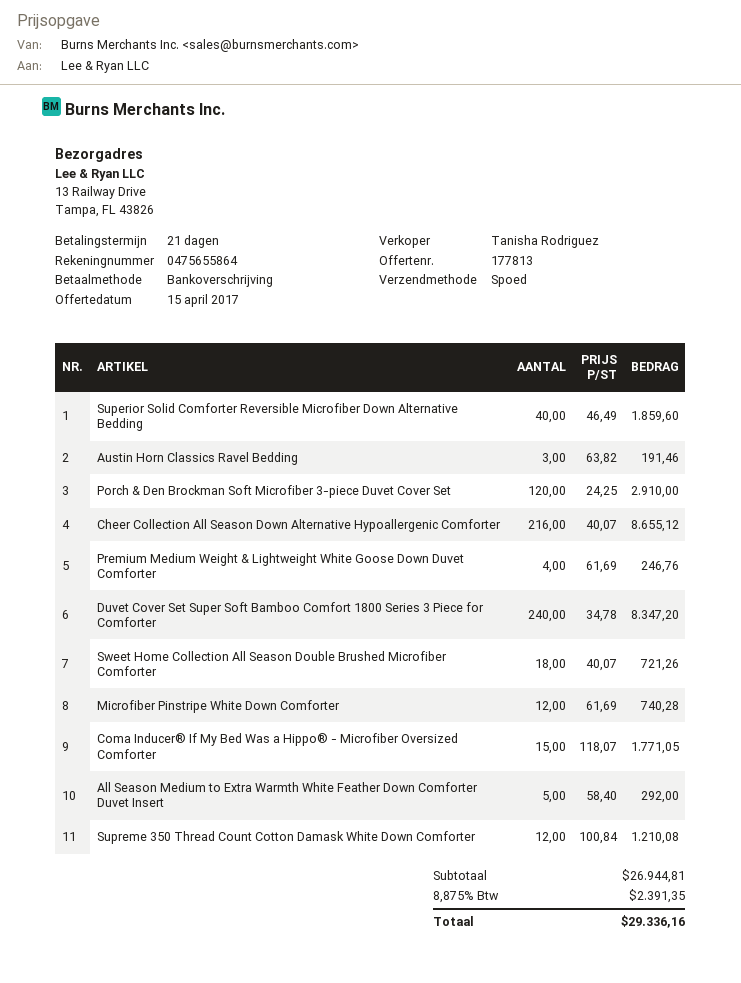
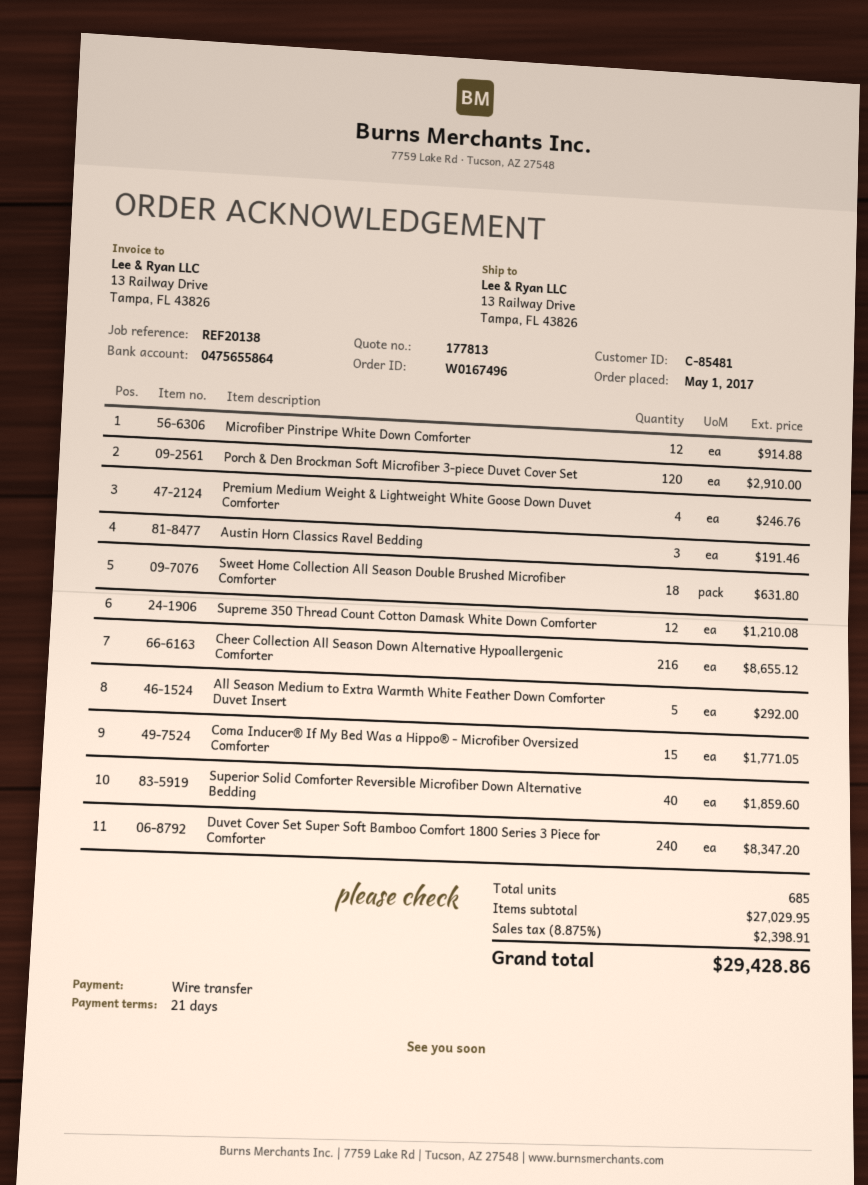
Sweet Home Collection All Season Double Brushed Microfiber Comforter: 18 for 721.26 -> 18 for 631.80
Microfiber Pinstripe White Down Comforter: 12 for 740.28 -> 12 for 914.88
subtotal: 26944.81 -> 27029.95
tax: 8.875% = 2391.35 -> 8.875% = 2398.91
total: 29336.16 -> 29428.86

